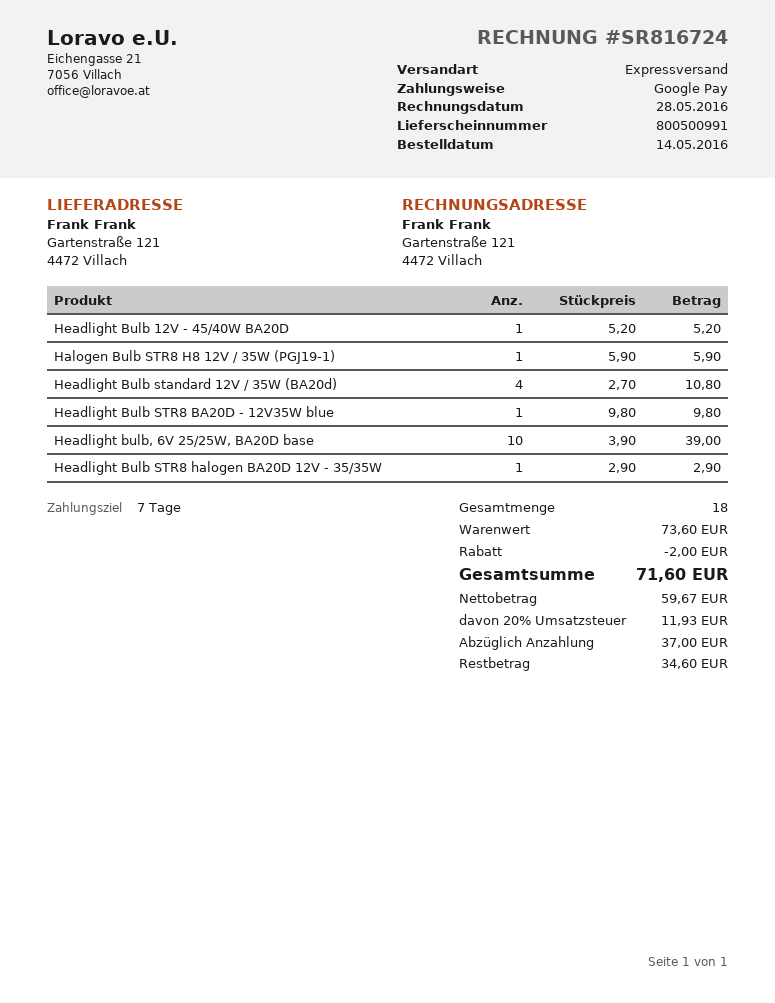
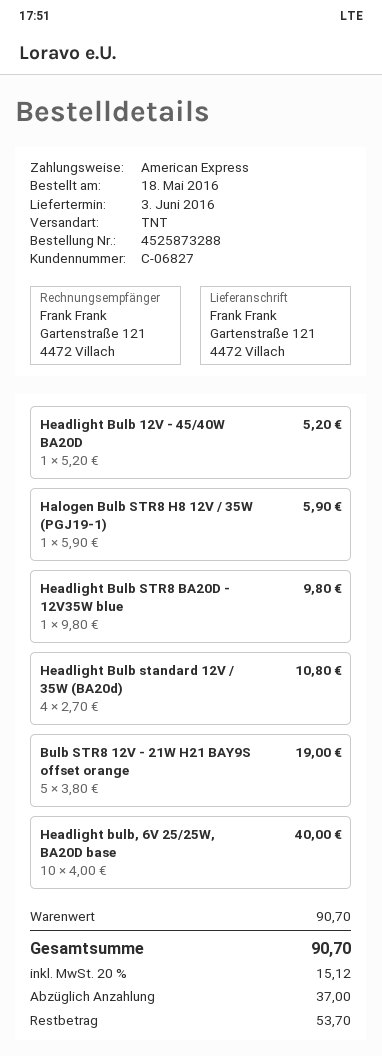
order date: 2016-05-14 -> 2016-05-18
payment method: Google Pay -> American Express
shipping method: express -> TNT
Headlight bulb, 6V 25/25W, BA20D base: 10 x 3.90 = 39.00 -> 10 x 4.00 = 40.00
Headlight Bulb STR8 halogen BA20D 12V - 35/35W: 1 x 2.90 = 2.90 -> none
Bulb STR8 12V - 21W H21 BAY9S offset orange: none -> 5 x 3.80 = 19.00
subtotal: 73.60 -> 90.70
discount: 2.00 -> none
tax: 20% = 11.93 -> 20% = 15.12
total: 71.60 -> 90.70
balance: 34.60 -> 53.70

